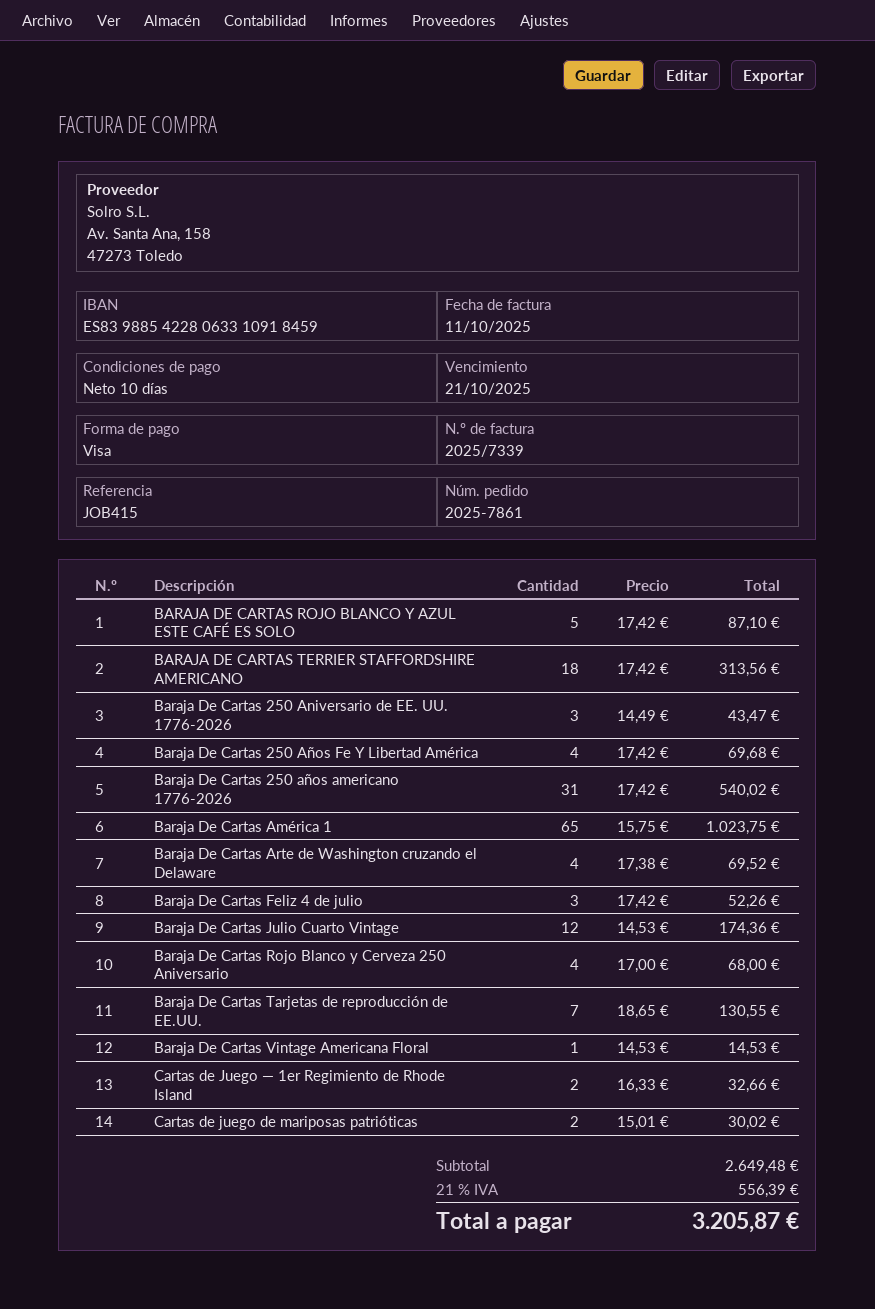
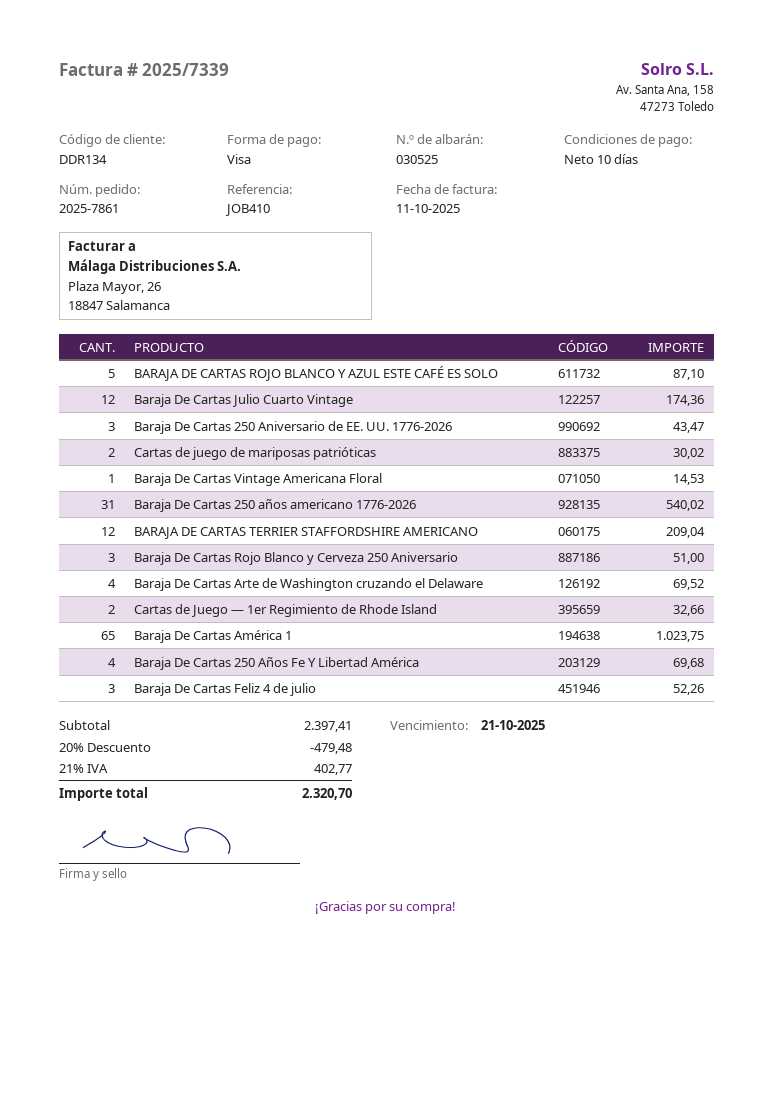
reference: JOB415 -> JOB410
BARAJA DE CARTAS TERRIER STAFFORDSHIRE AMERICANO: 18 for 313.56 -> 12 for 209.04
Baraja De Cartas Rojo Blanco y Cerveza 250 Aniversario: 4 for 68.00 -> 3 for 51.00
Baraja De Cartas Tarjetas de reproducción de EE.UU.: 7 for 130.55 -> none
subtotal: 2649.48 -> 2397.41
discount: none -> 20% = 479.48
tax: 21% = 556.39 -> 21% = 402.77
total: 3205.87 -> 2320.70

